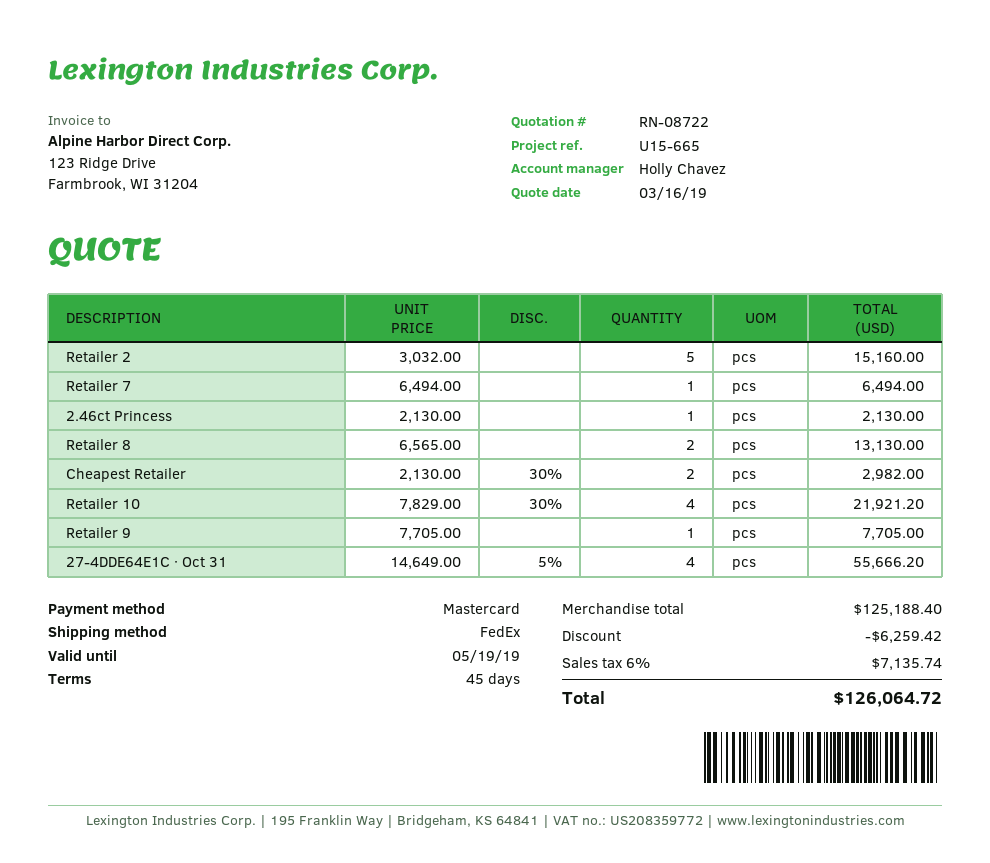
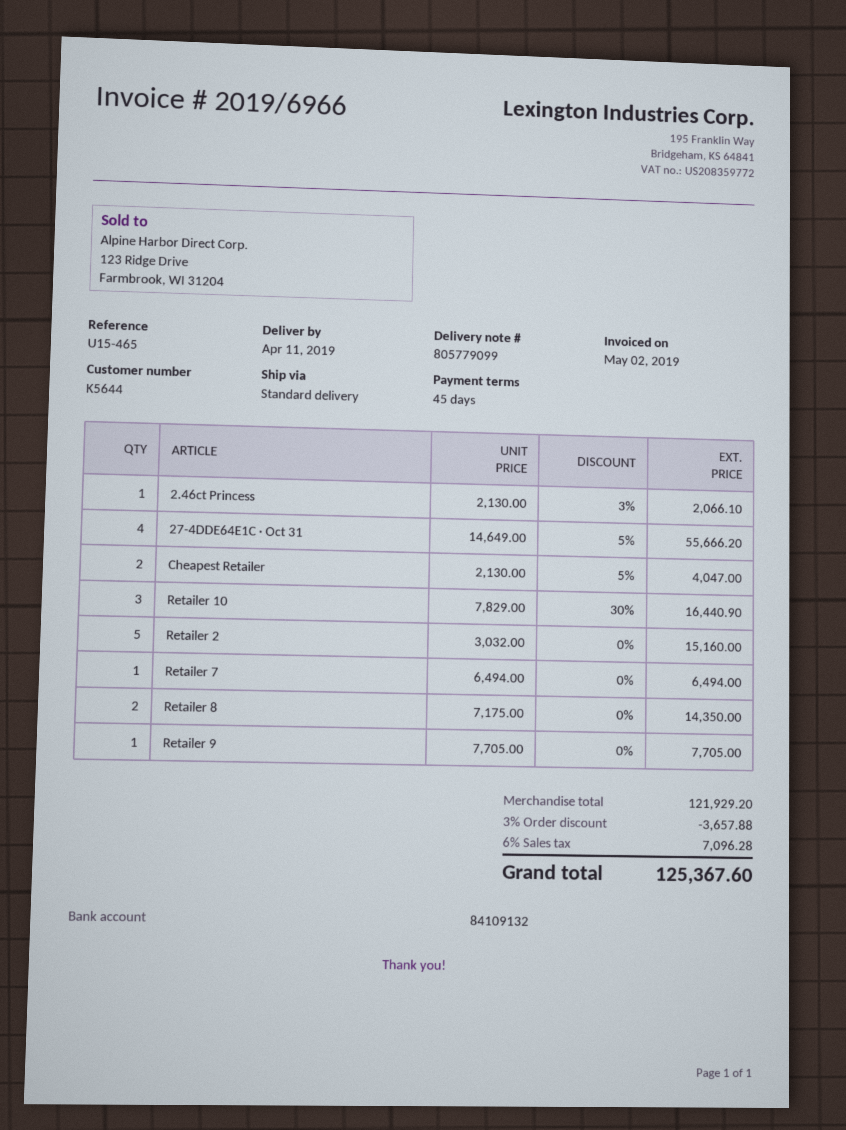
reference: U15-665 -> U15-465
shipping method: FedEx -> standard
2.46ct Princess: 1 x 2130.00 = 2130.00 -> 1 x 2130.00 - 3% = 2066.10
Retailer 8: 2 x 6565.00 = 13130.00 -> 2 x 7175.00 = 14350.00
Cheapest Retailer: 2 x 2130.00 - 30% = 2982.00 -> 2 x 2130.00 - 5% = 4047.00
Retailer 10: 4 x 7829.00 - 30% = 21921.20 -> 3 x 7829.00 - 30% = 16440.90
subtotal: 125188.40 -> 121929.20
discount: 6259.42 -> 3657.88
tax: 6% = 7135.74 -> 6% = 7096.28
total: 126064.72 -> 125367.60

